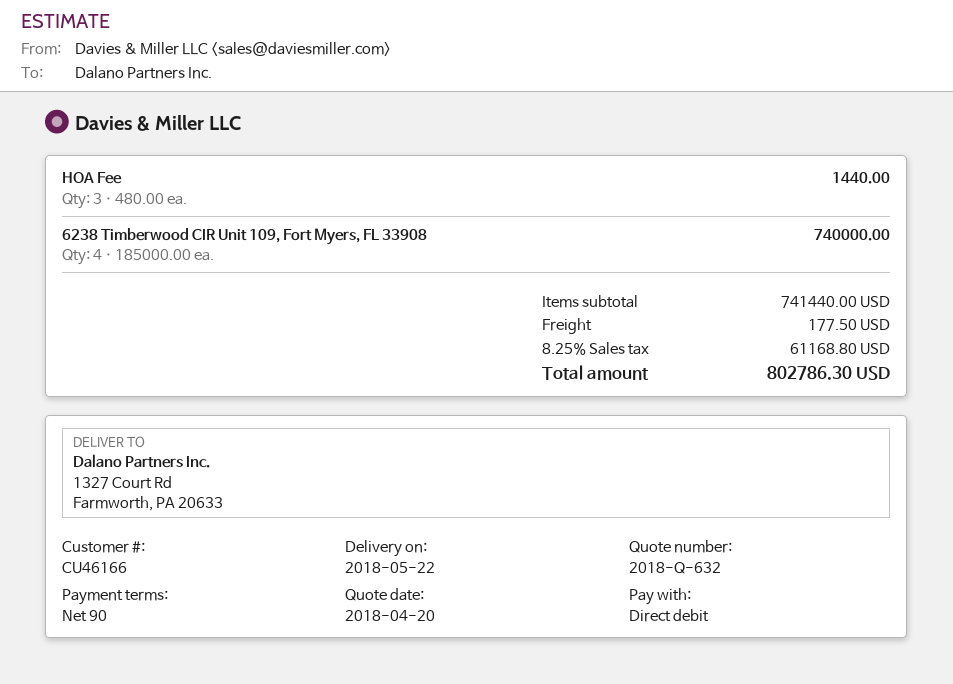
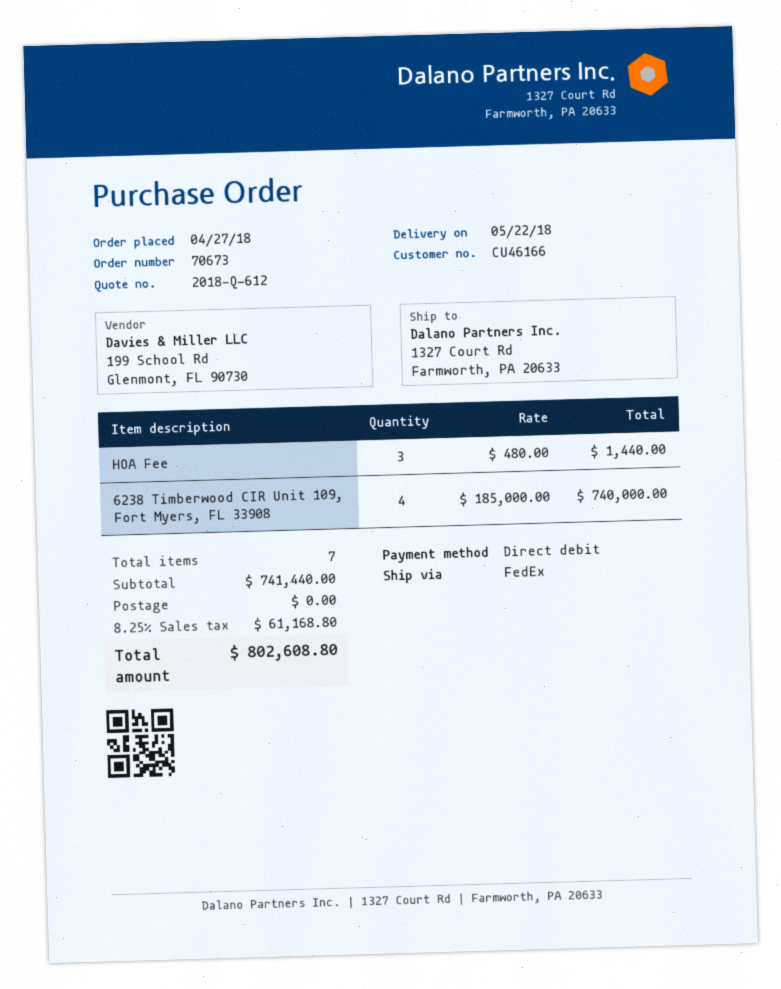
quote number: 2018-Q-632 -> 2018-Q-612
shipping: 177.50 -> 0.00
total: 802786.30 -> 802608.80

